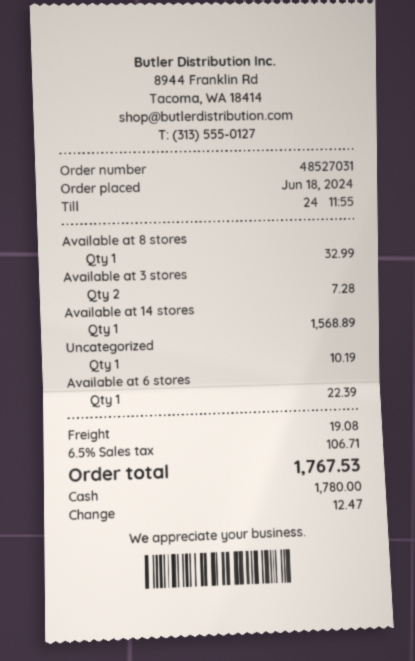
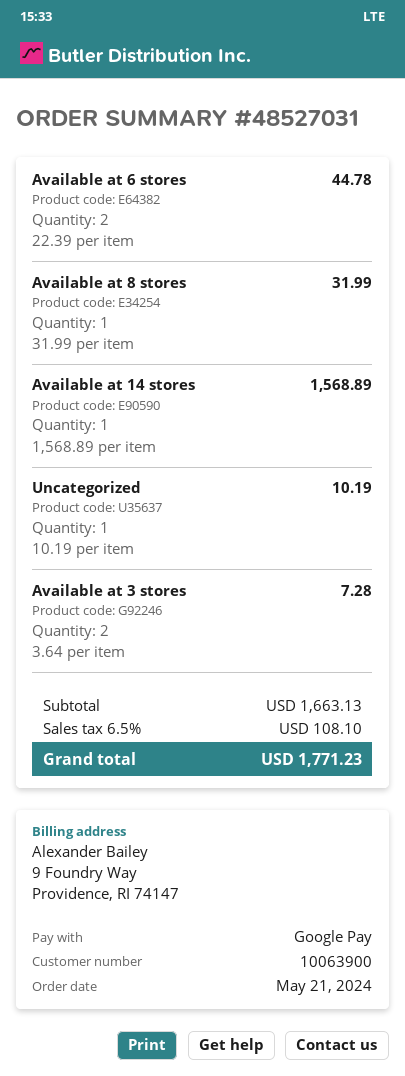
order date: 2024-06-18 -> 2024-05-21
payment method: cash -> Google Pay
Available at 8 stores: 1 for 32.99 -> 1 for 31.99
Available at 6 stores: 1 for 22.39 -> 2 for 44.78
shipping: 19.08 -> none
tax: 6.5% = 106.71 -> 6.5% = 108.10
total: 1767.53 -> 1771.23

